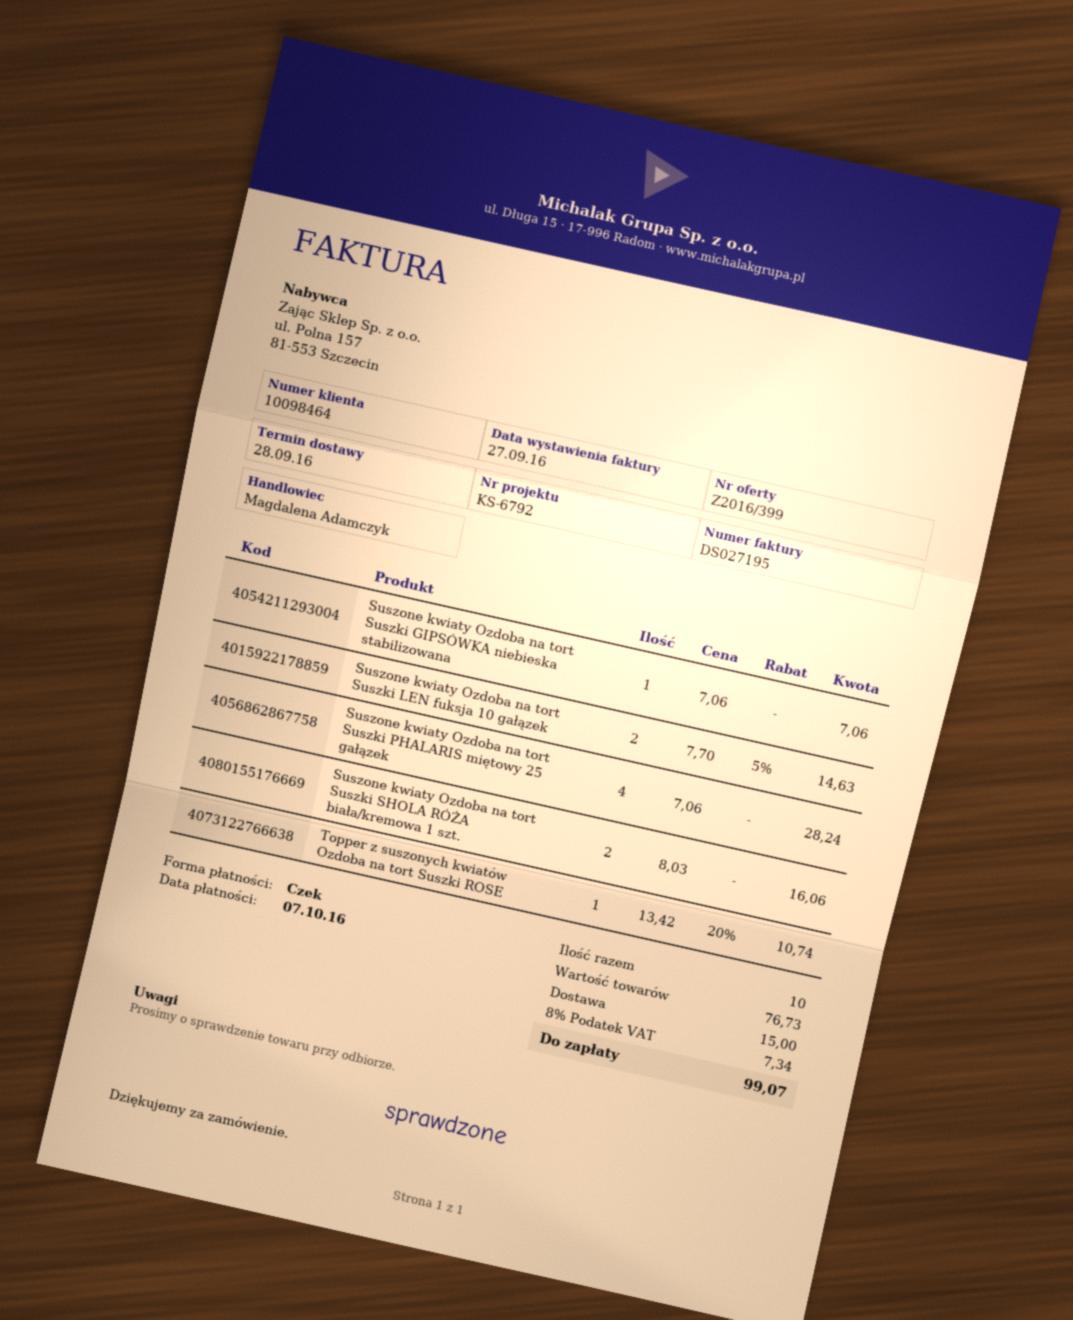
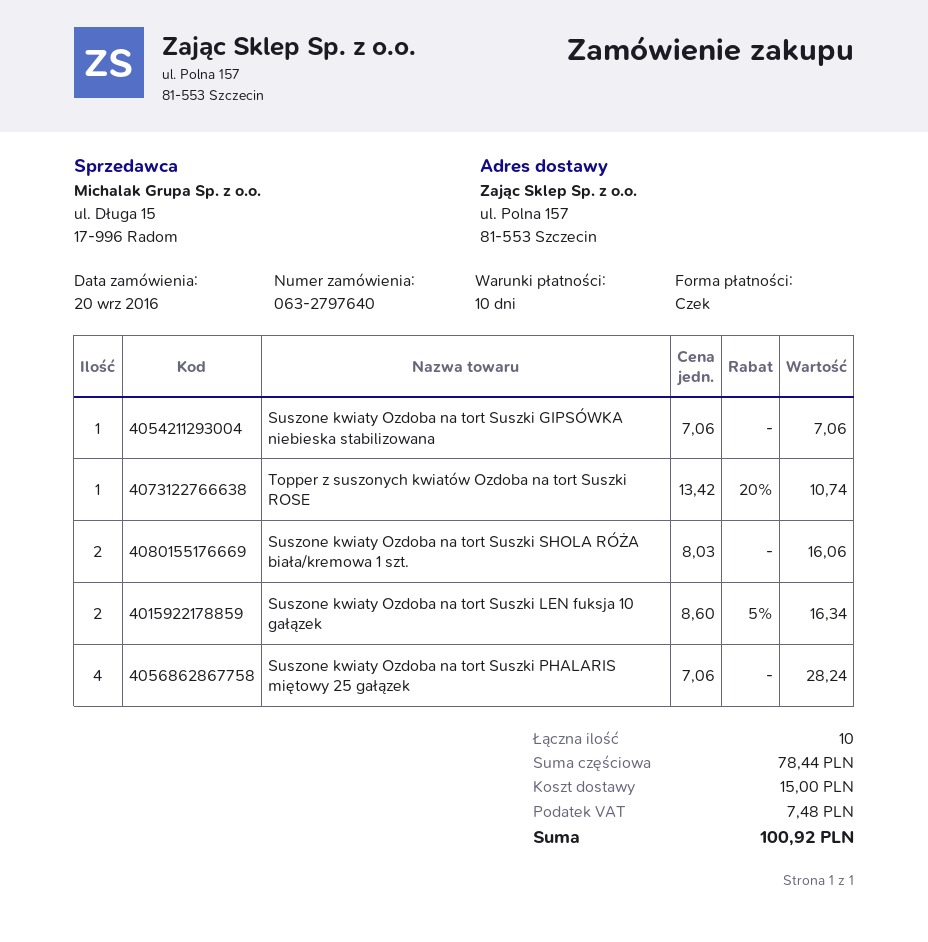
Suszone kwiaty Ozdoba na tort Suszki LEN fuksja 10 gałązek: 2 x 7.70 - 5% = 14.63 -> 2 x 8.60 - 5% = 16.34
subtotal: 76.73 -> 78.44
tax: 7.34 -> 7.48
total: 99.07 -> 100.92

